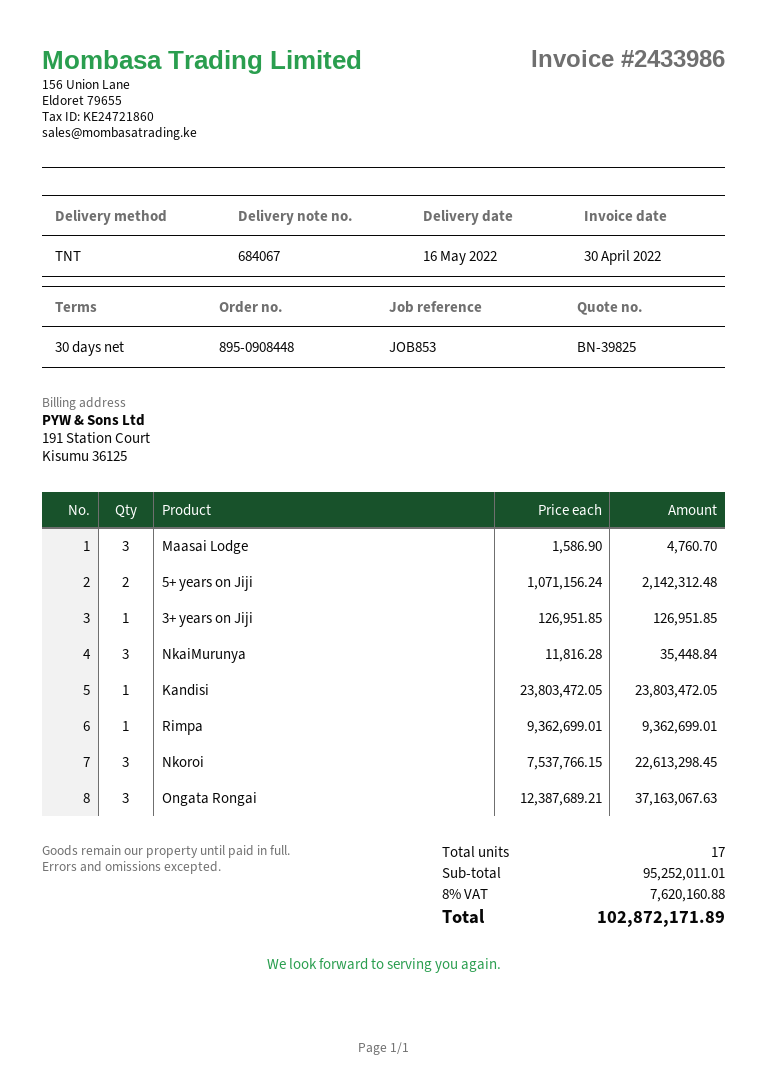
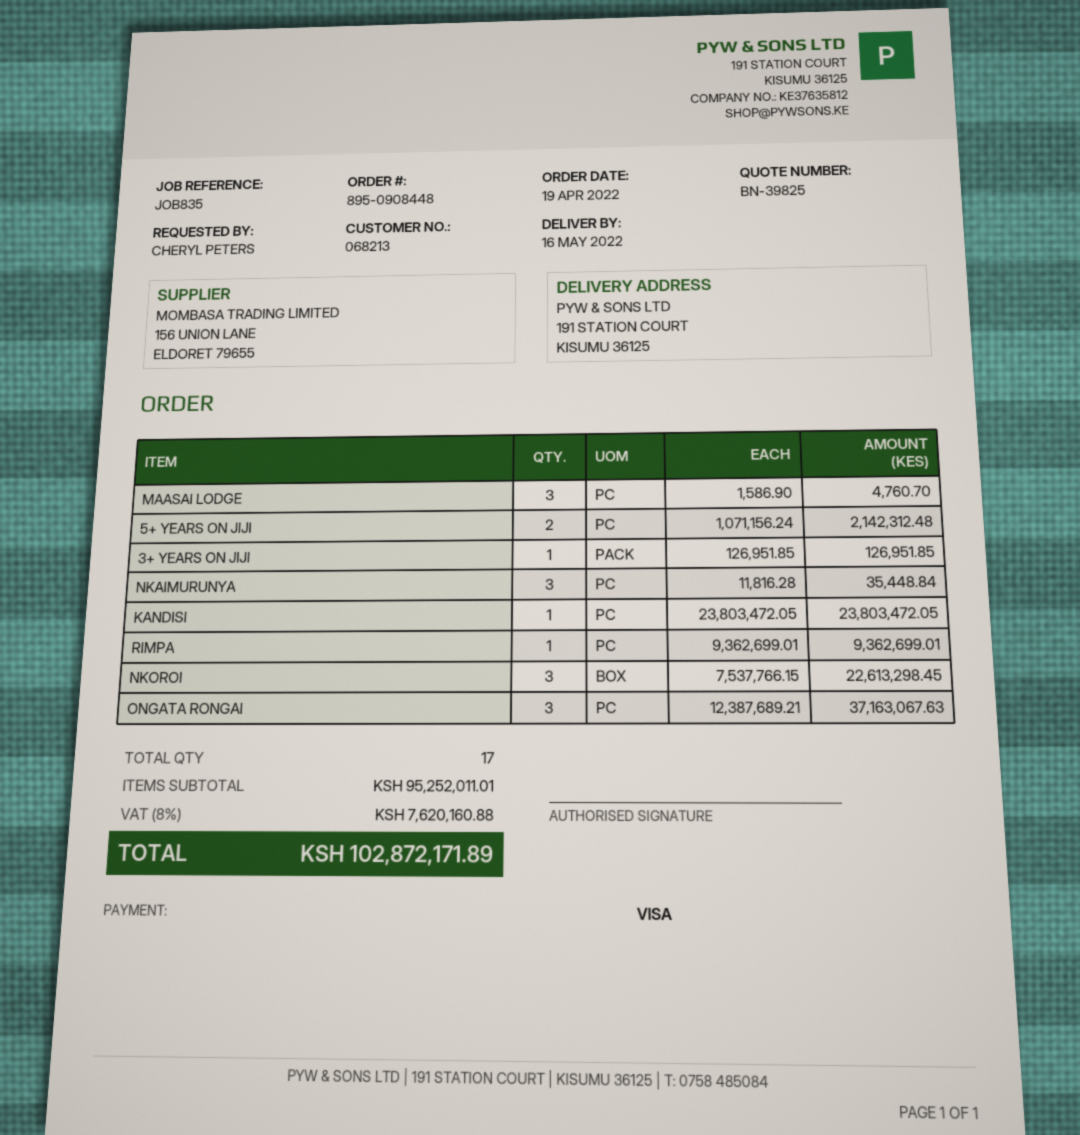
reference: JOB853 -> JOB835

